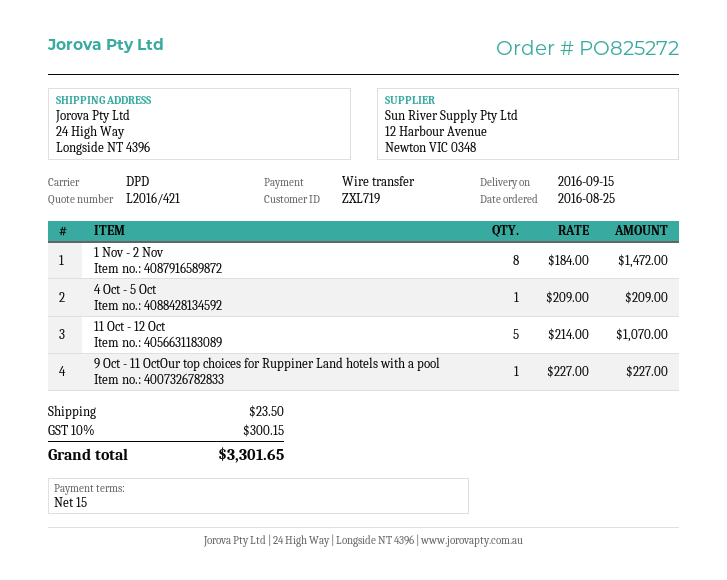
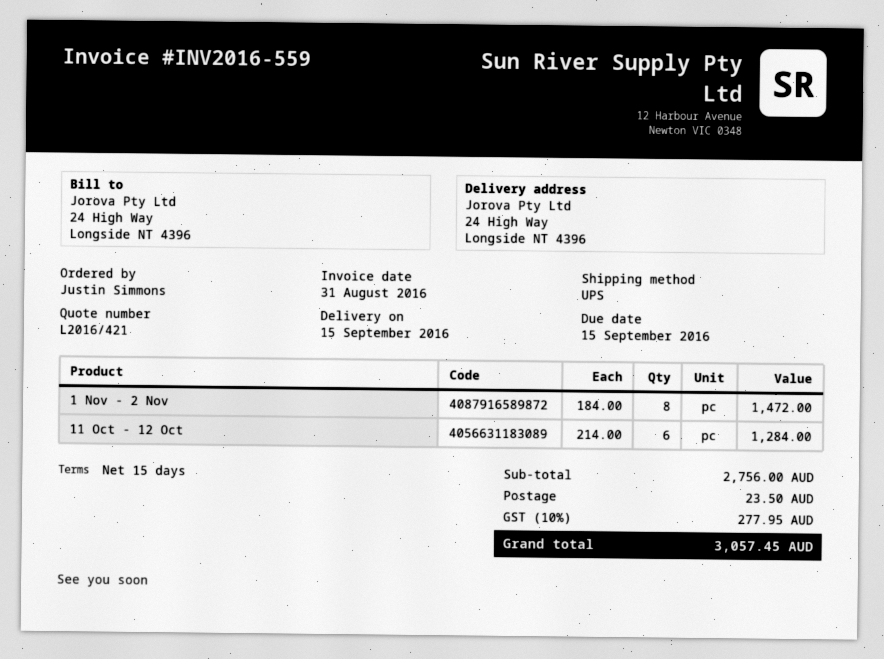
shipping method: DPD -> UPS
4 Oct - 5 Oct: 1 x 209.00 = 209.00 -> none
11 Oct - 12 Oct: 5 x 214.00 = 1070.00 -> 6 x 214.00 = 1284.00
9 Oct - 11 OctOur top choices for Ruppiner Land hotels with a pool: 1 x 227.00 = 227.00 -> none
tax: 10% = 300.15 -> 10% = 277.95
total: 3301.65 -> 3057.45

